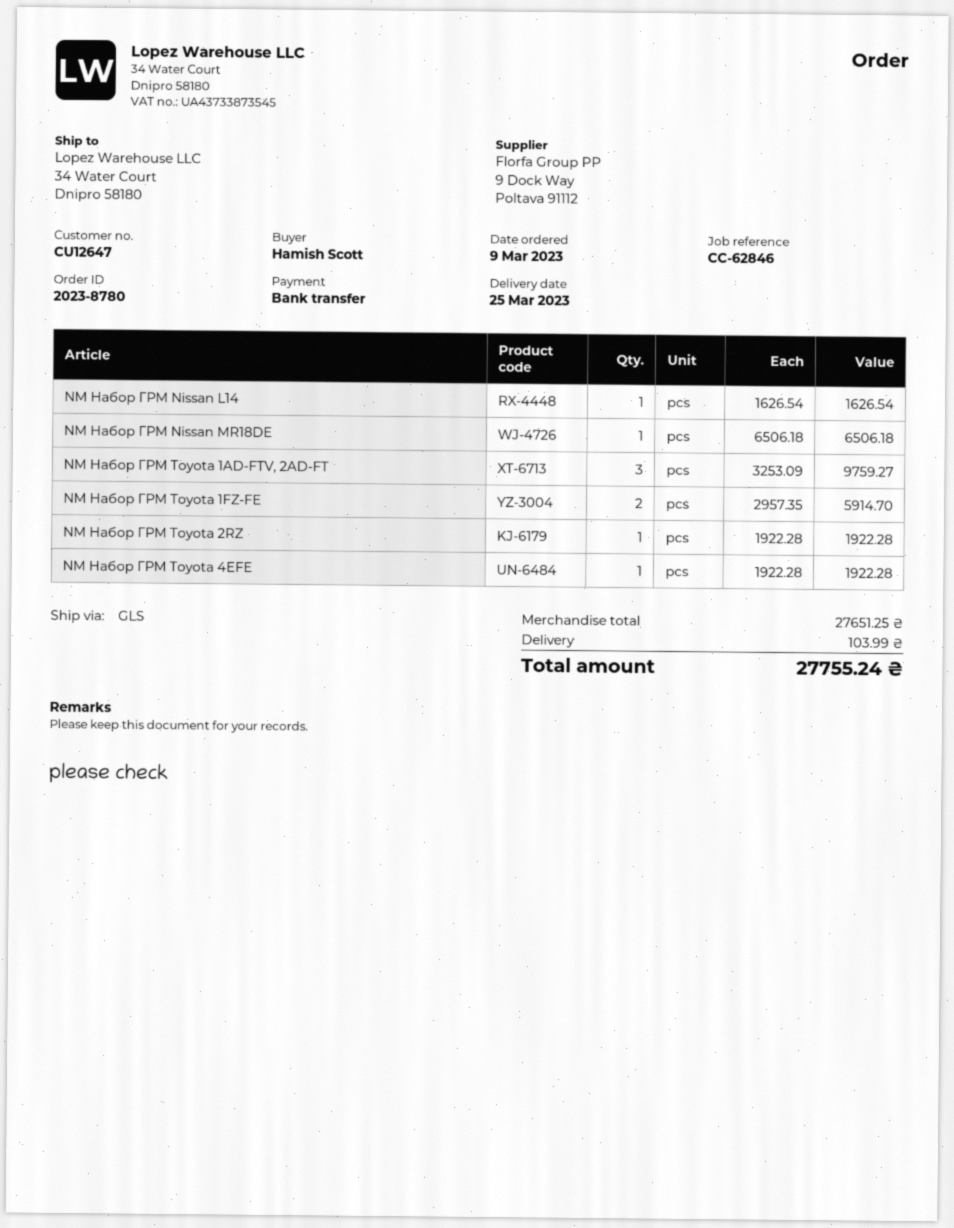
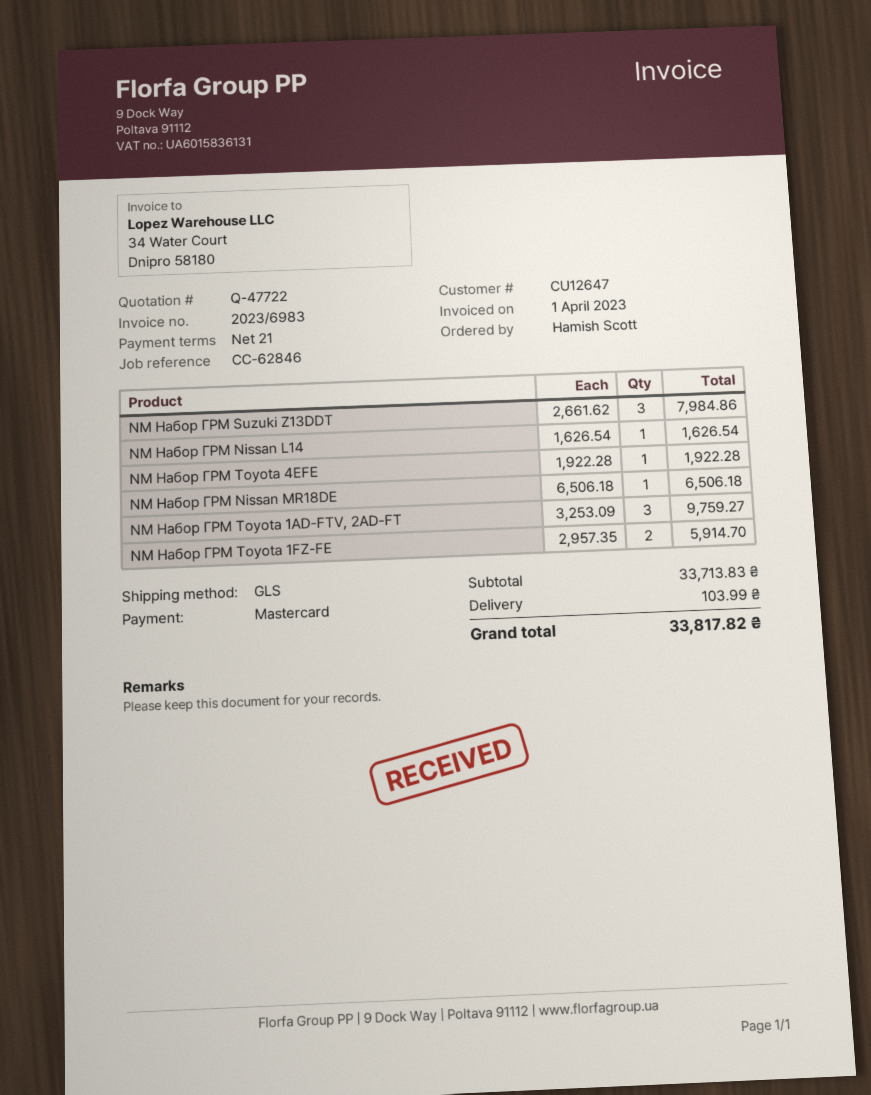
payment method: bank transfer -> Mastercard
NM Набор ГРМ Toyota 2RZ: 1 x 1922.28 = 1922.28 -> none
NM Набор ГРМ Suzuki Z13DDT: none -> 3 x 2661.62 = 7984.86
subtotal: 27651.25 -> 33713.83
total: 27755.24 -> 33817.82

